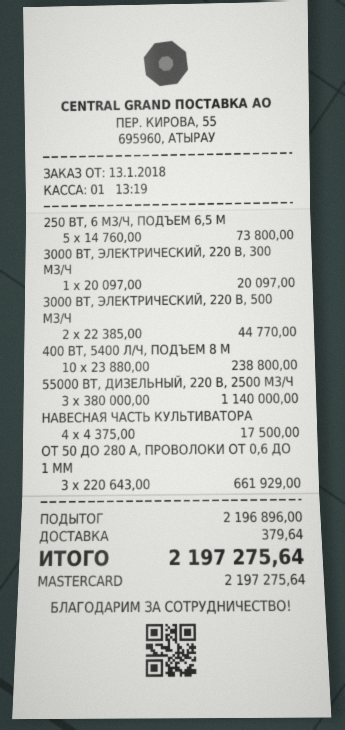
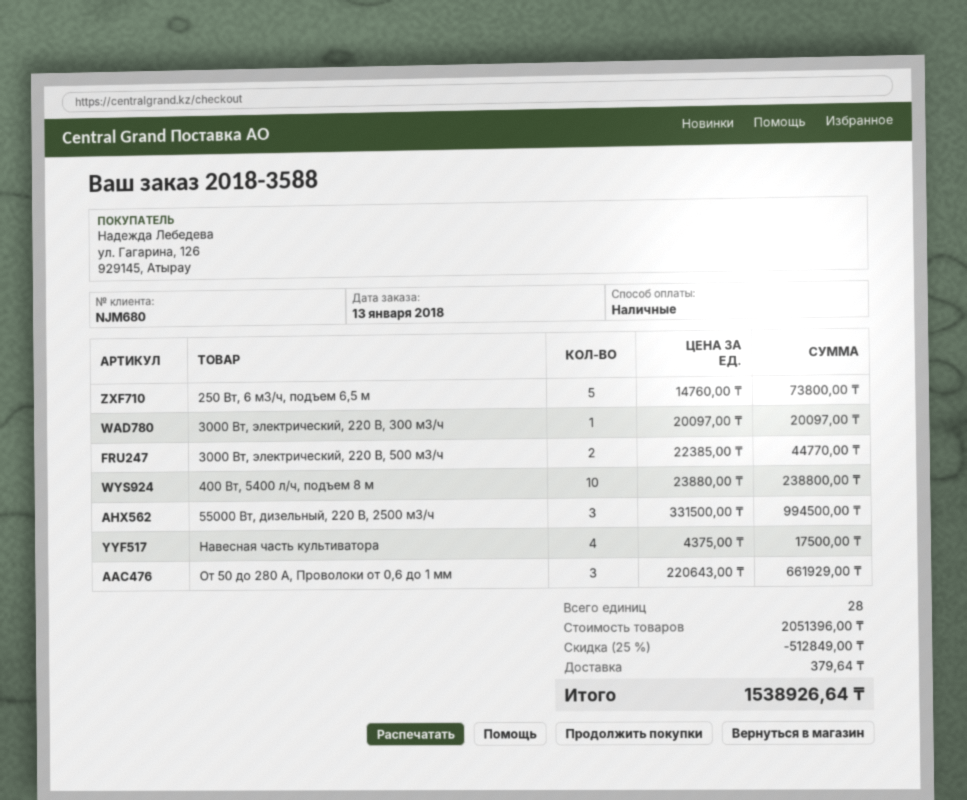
payment method: Mastercard -> cash
55000 ВТ, ДИЗЕЛЬНЫЙ, 220 В, 2500 М3/Ч: 3 x 380000.00 = 1140000.00 -> 3 x 331500.00 = 994500.00
subtotal: 2196896.00 -> 2051396.00
discount: none -> 25% = 512849.00
total: 2197275.64 -> 1538926.64

